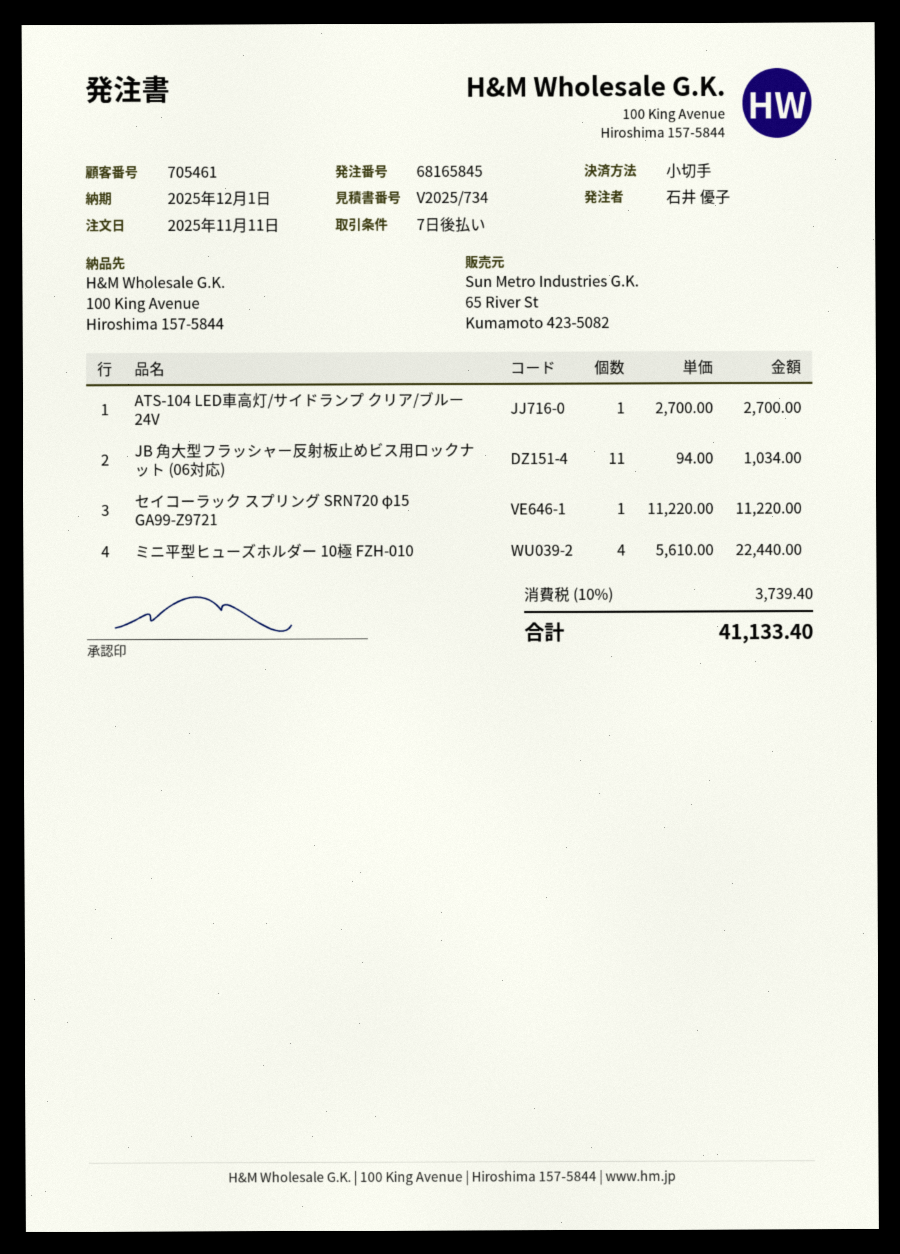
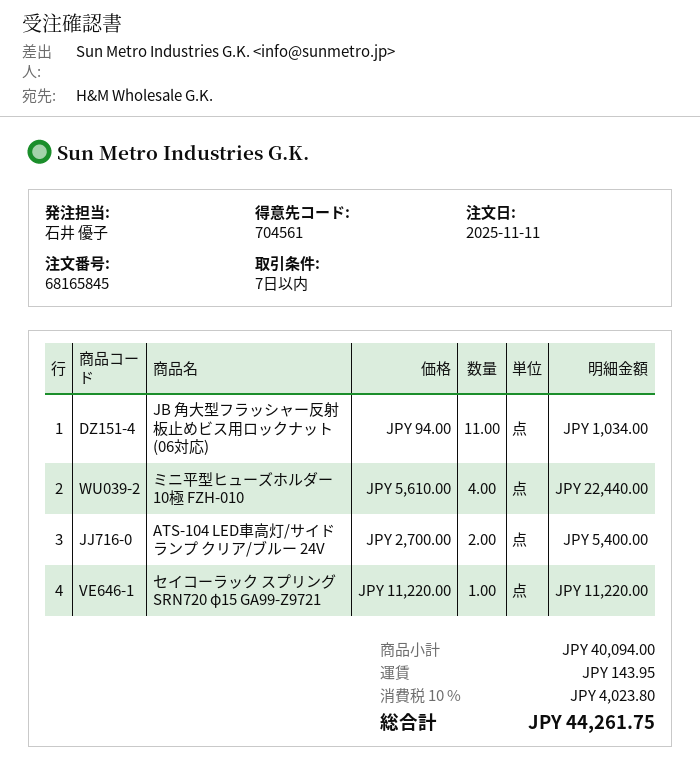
customer number: 705461 -> 704561
ATS-104 LED車高灯/サイドランプ クリア/ブルー 24V: 1 x 2700.00 = 2700.00 -> 2 x 2700.00 = 5400.00
shipping: none -> 143.95
tax: 10% = 3739.40 -> 10% = 4023.80
total: 41133.40 -> 44261.75

